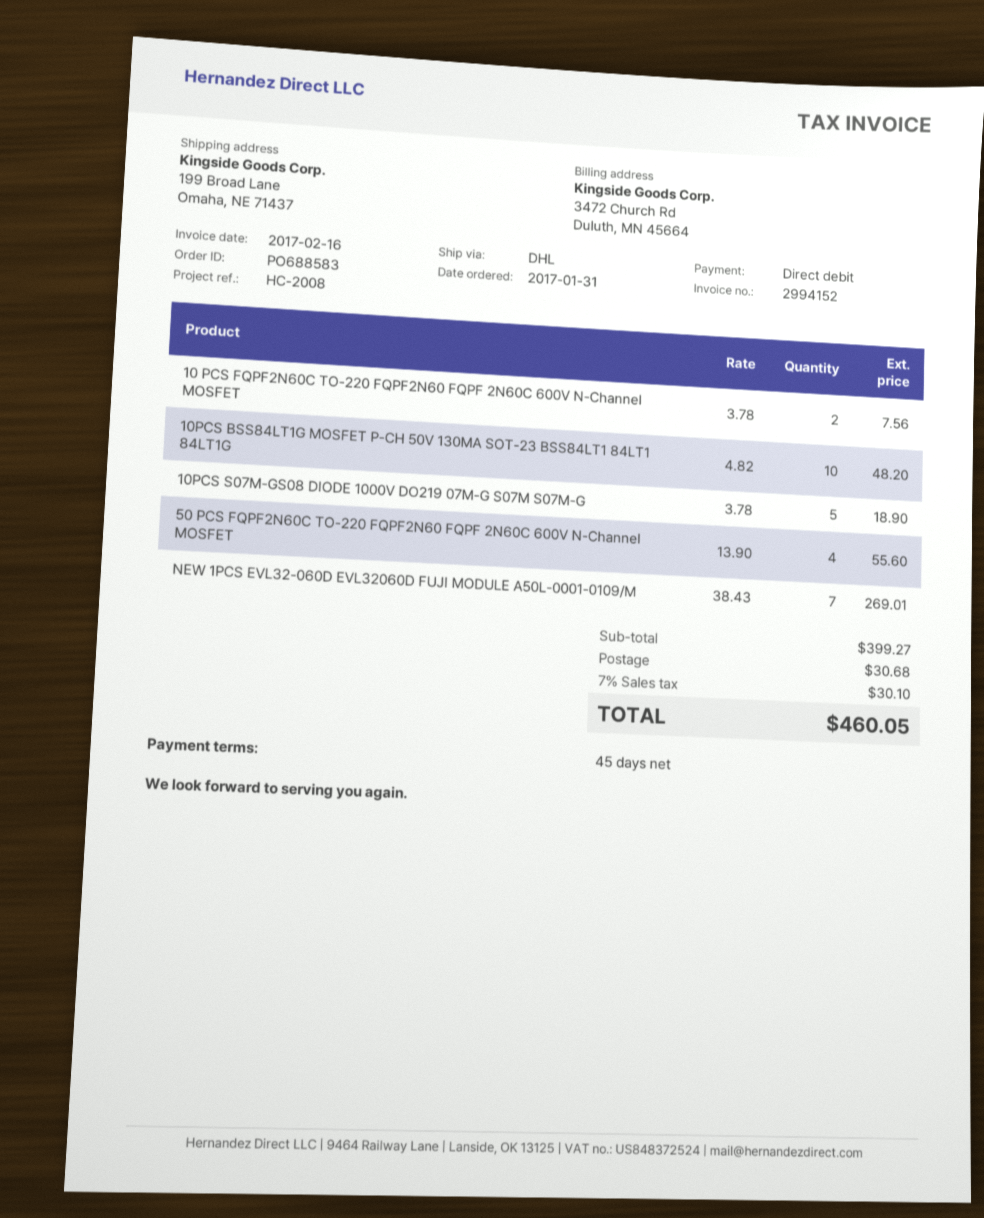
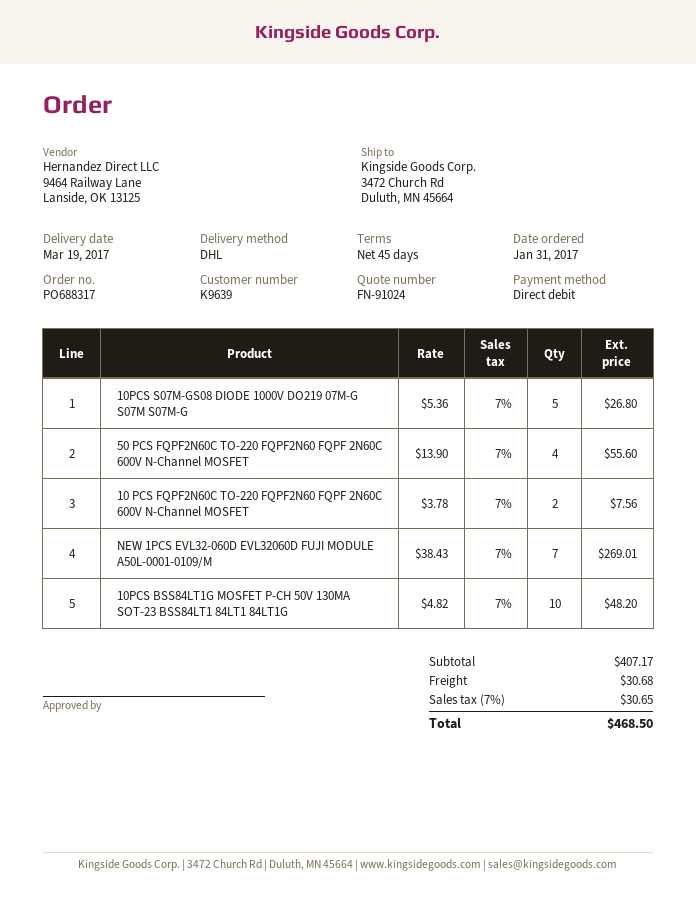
order number: PO688583 -> PO688317
ship to: 199 Broad Lane, Omaha, NE 71437 -> 3472 Church Rd, Duluth, MN 45664
10PCS S07M-GS08 DIODE 1000V DO219 07M-G S07M S07M-G: 5 x 3.78 = 18.90 -> 5 x 5.36 = 26.80
subtotal: 399.27 -> 407.17
tax: 7% = 30.10 -> 7% = 30.65
total: 460.05 -> 468.50

